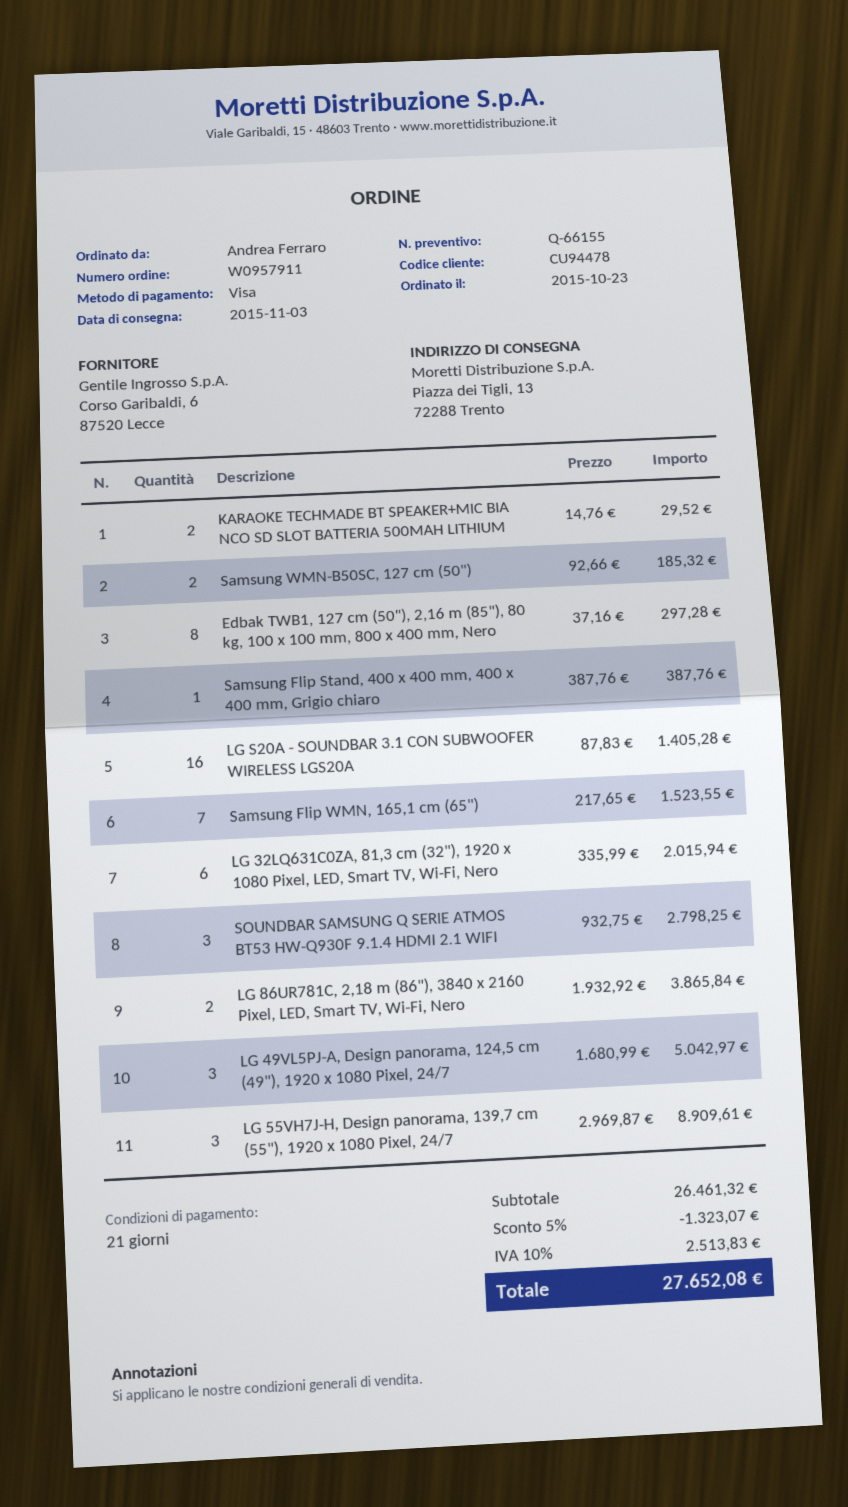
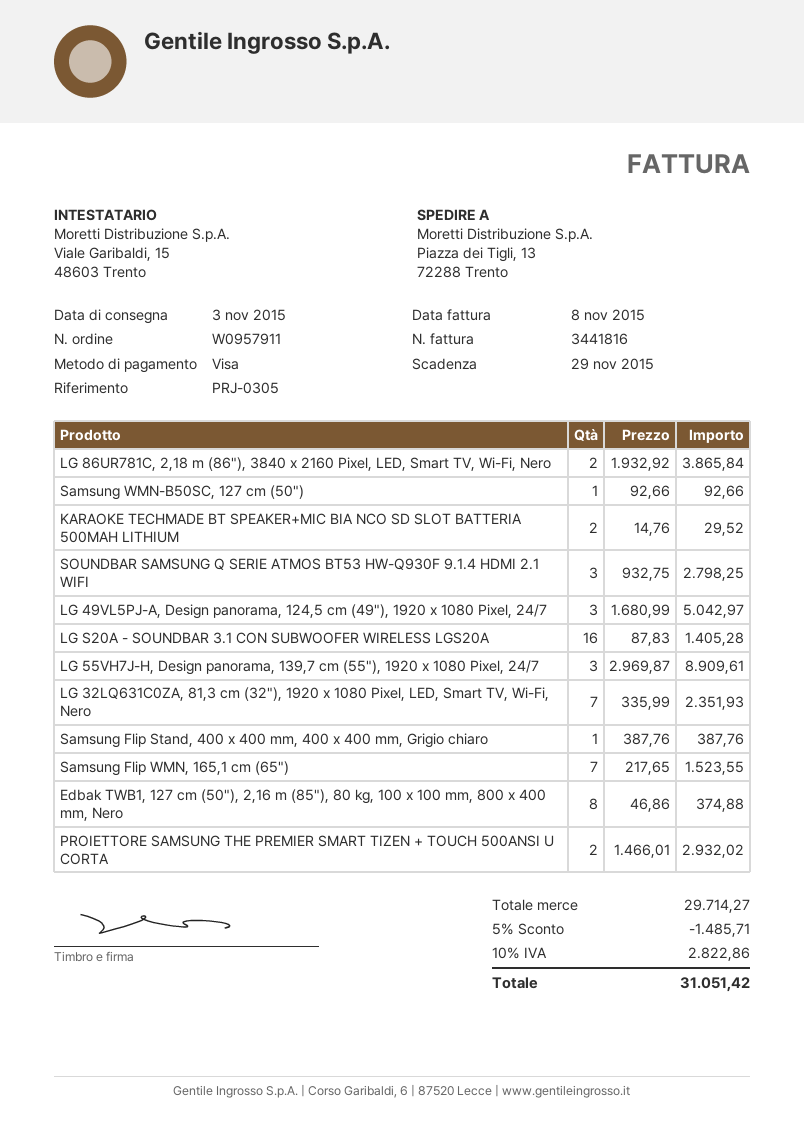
Samsung WMN-B50SC, 127 cm (50"): 2 x 92.66 = 185.32 -> 1 x 92.66 = 92.66
Edbak TWB1, 127 cm (50"), 2,16 m (85"), 80 kg, 100 x 100 mm, 800 x 400 mm, Nero: 8 x 37.16 = 297.28 -> 8 x 46.86 = 374.88
LG 32LQ631C0ZA, 81,3 cm (32"), 1920 x 1080 Pixel, LED, Smart TV, Wi-Fi, Nero: 6 x 335.99 = 2015.94 -> 7 x 335.99 = 2351.93
PROIETTORE SAMSUNG THE PREMIER SMART TIZEN + TOUCH 500ANSI U CORTA: none -> 2 x 1466.01 = 2932.02
subtotal: 26461.32 -> 29714.27
discount: 5% = 1323.07 -> 5% = 1485.71
tax: 10% = 2513.83 -> 10% = 2822.86
total: 27652.08 -> 31051.42

